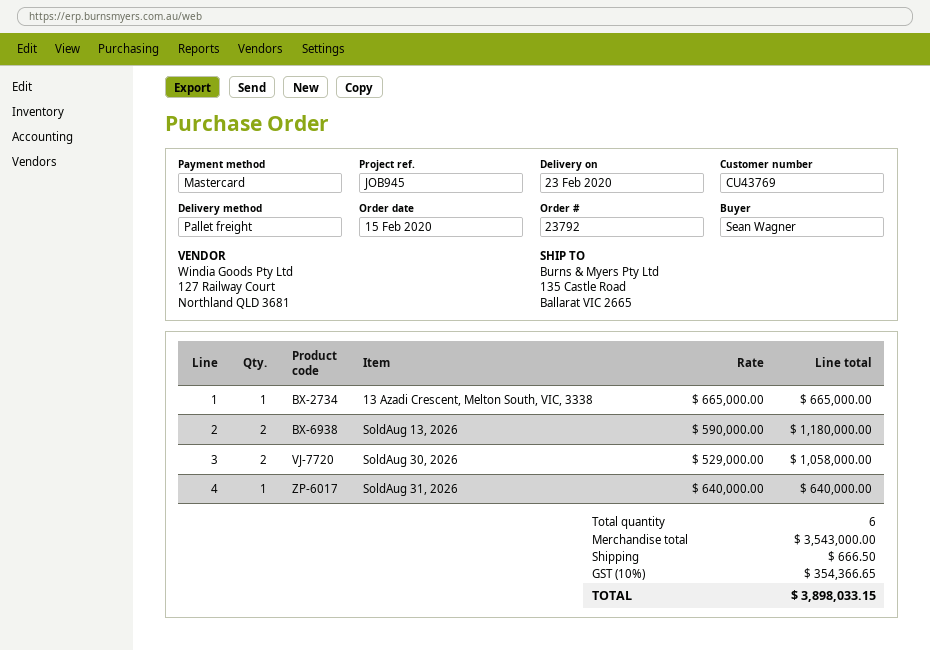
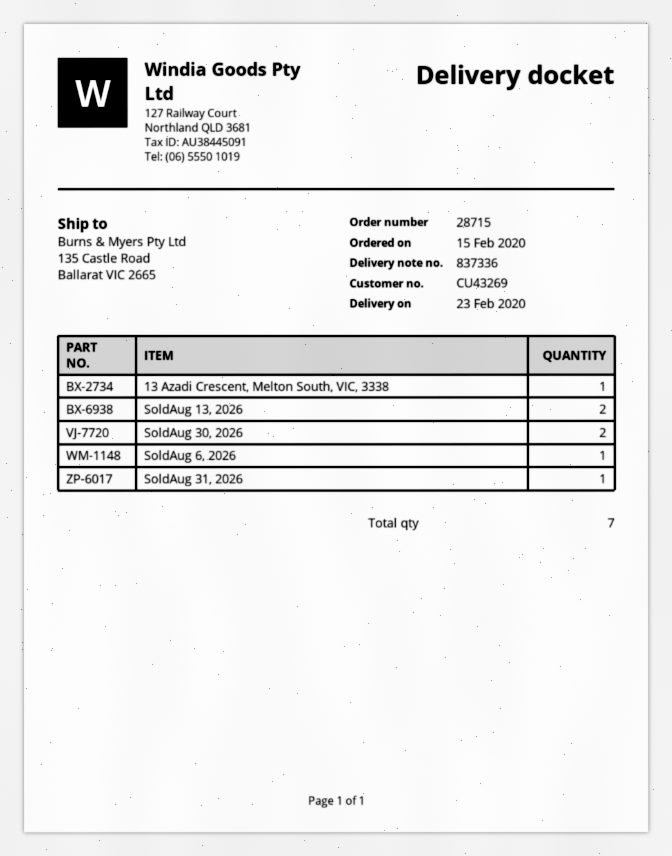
order number: 23792 -> 28715
customer number: CU43769 -> CU43269
SoldAug 6, 2026: none -> 1
total quantity: 6 -> 7

